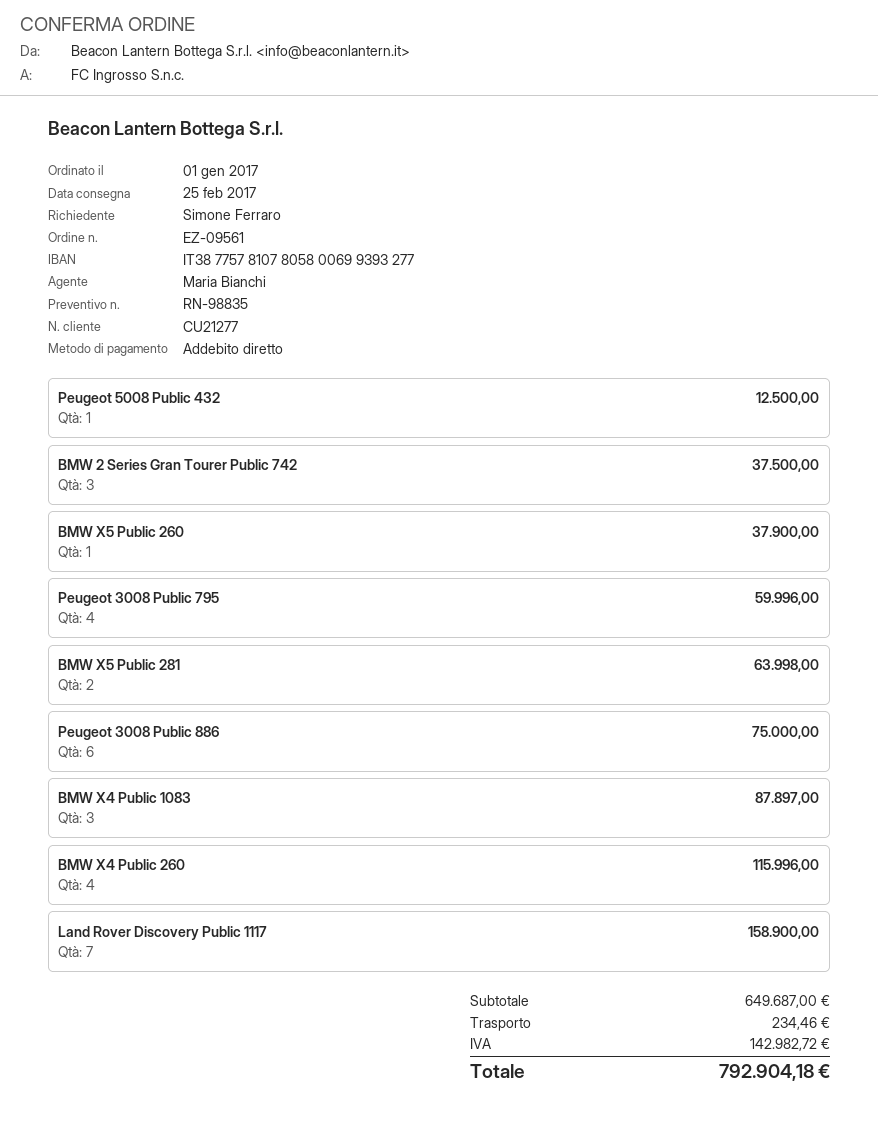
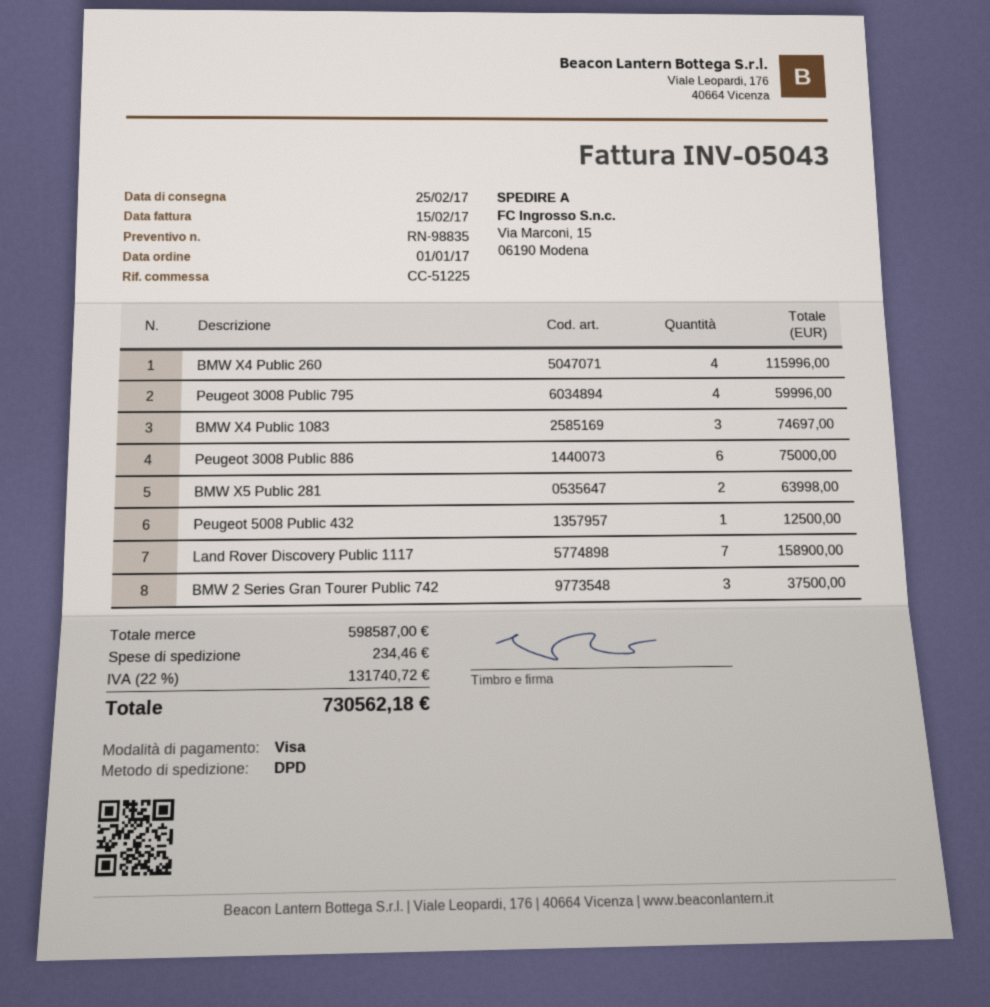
payment method: direct debit -> Visa
BMW X5 Public 260: 1 for 37900.00 -> none
BMW X4 Public 1083: 3 for 87897.00 -> 3 for 74697.00
subtotal: 649687.00 -> 598587.00
tax: 142982.72 -> 131740.72
total: 792904.18 -> 730562.18

